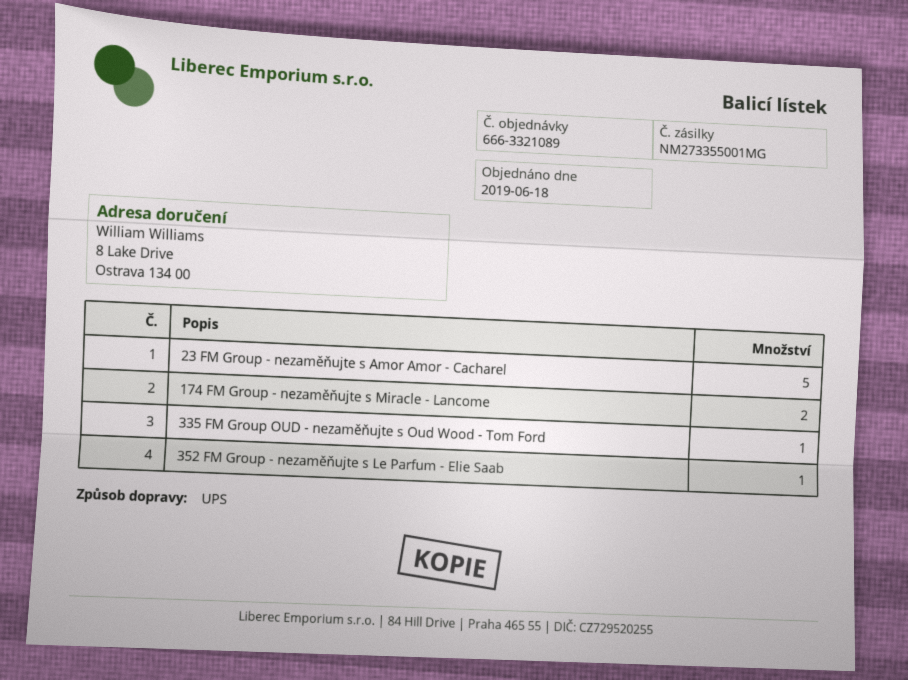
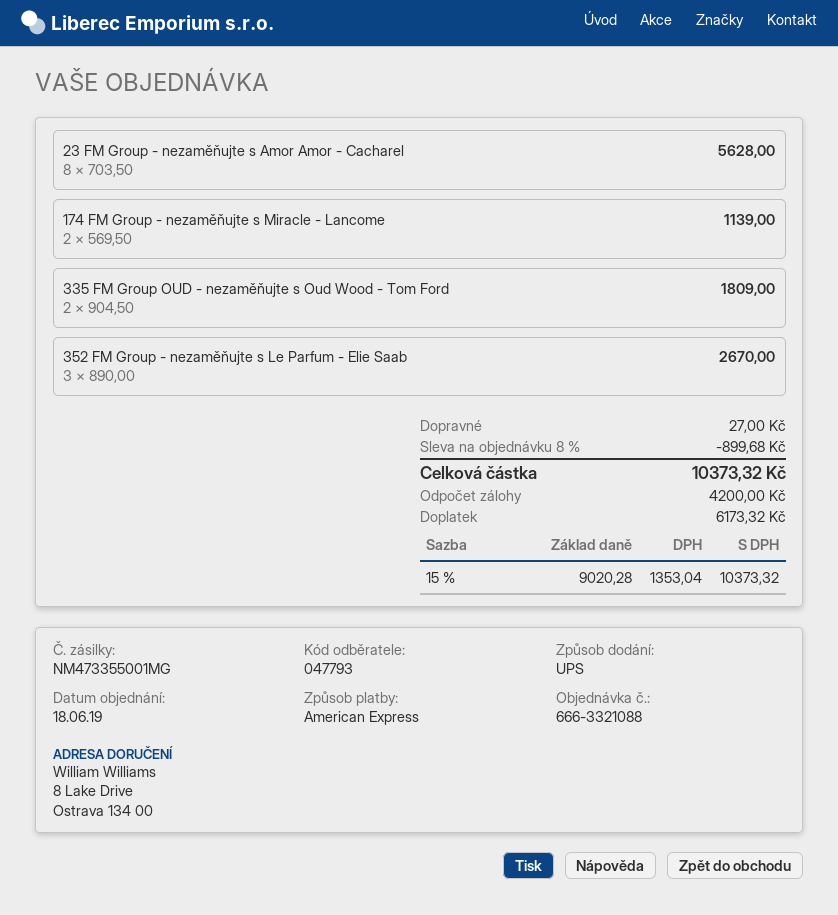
order number: 666-3321089 -> 666-3321088
tracking number: NM273355001MG -> NM473355001MG
23 FM Group - nezaměňujte s Amor Amor - Cacharel: 5 -> 8
335 FM Group OUD - nezaměňujte s Oud Wood - Tom Ford: 1 -> 2
352 FM Group - nezaměňujte s Le Parfum - Elie Saab: 1 -> 3

